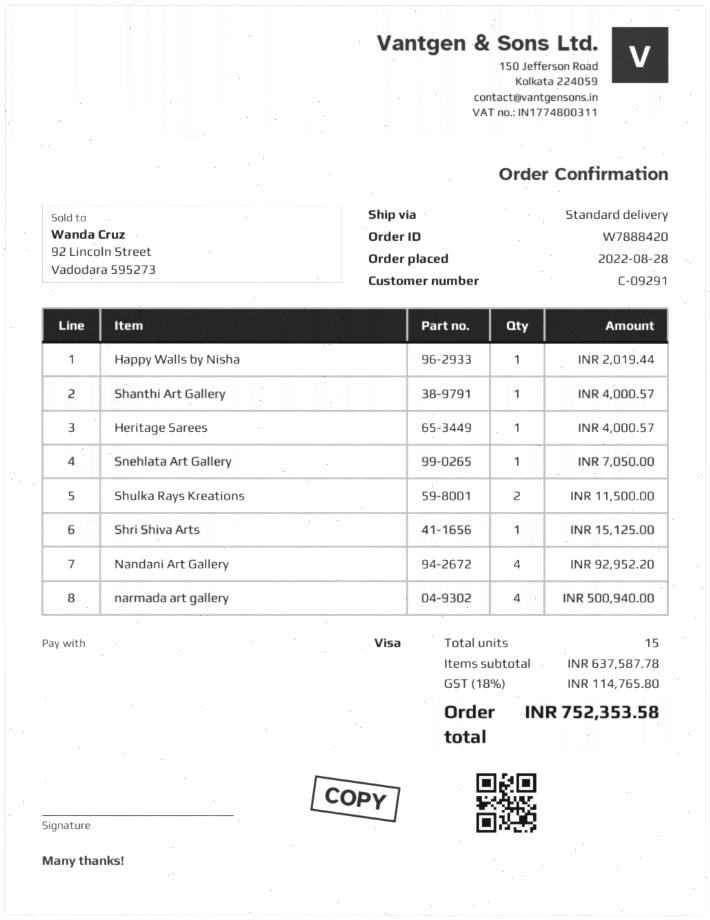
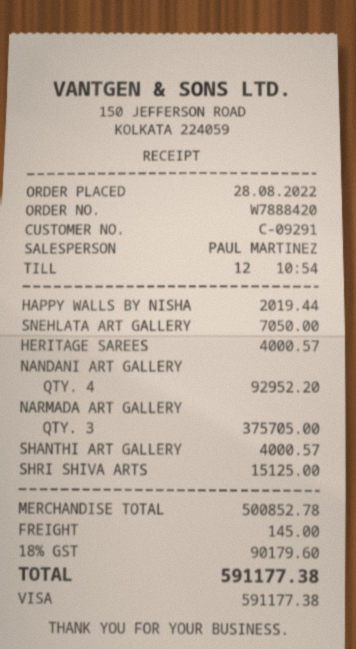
Shulka Rays Kreations: 2 for 11500.00 -> none
narmada art gallery: 4 for 500940.00 -> 3 for 375705.00
subtotal: 637587.78 -> 500852.78
shipping: none -> 145.00
tax: 18% = 114765.80 -> 18% = 90179.60
total: 752353.58 -> 591177.38

